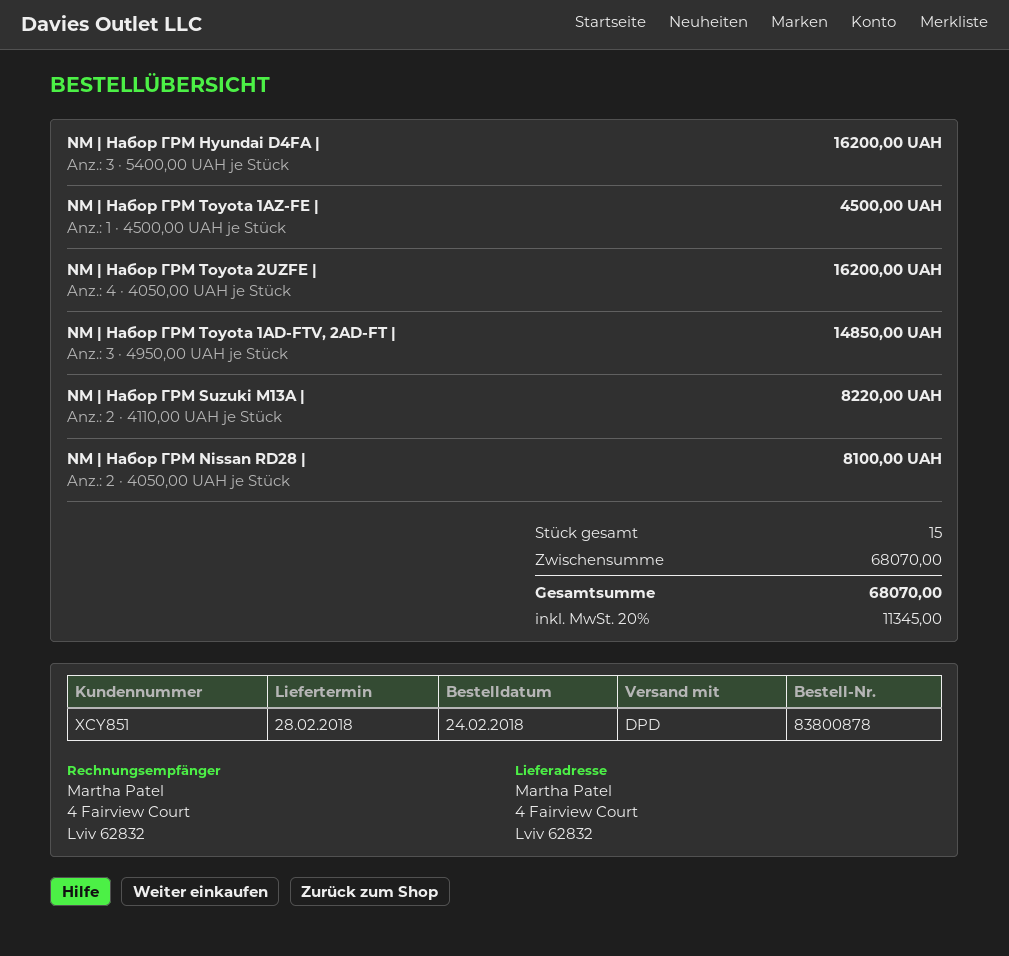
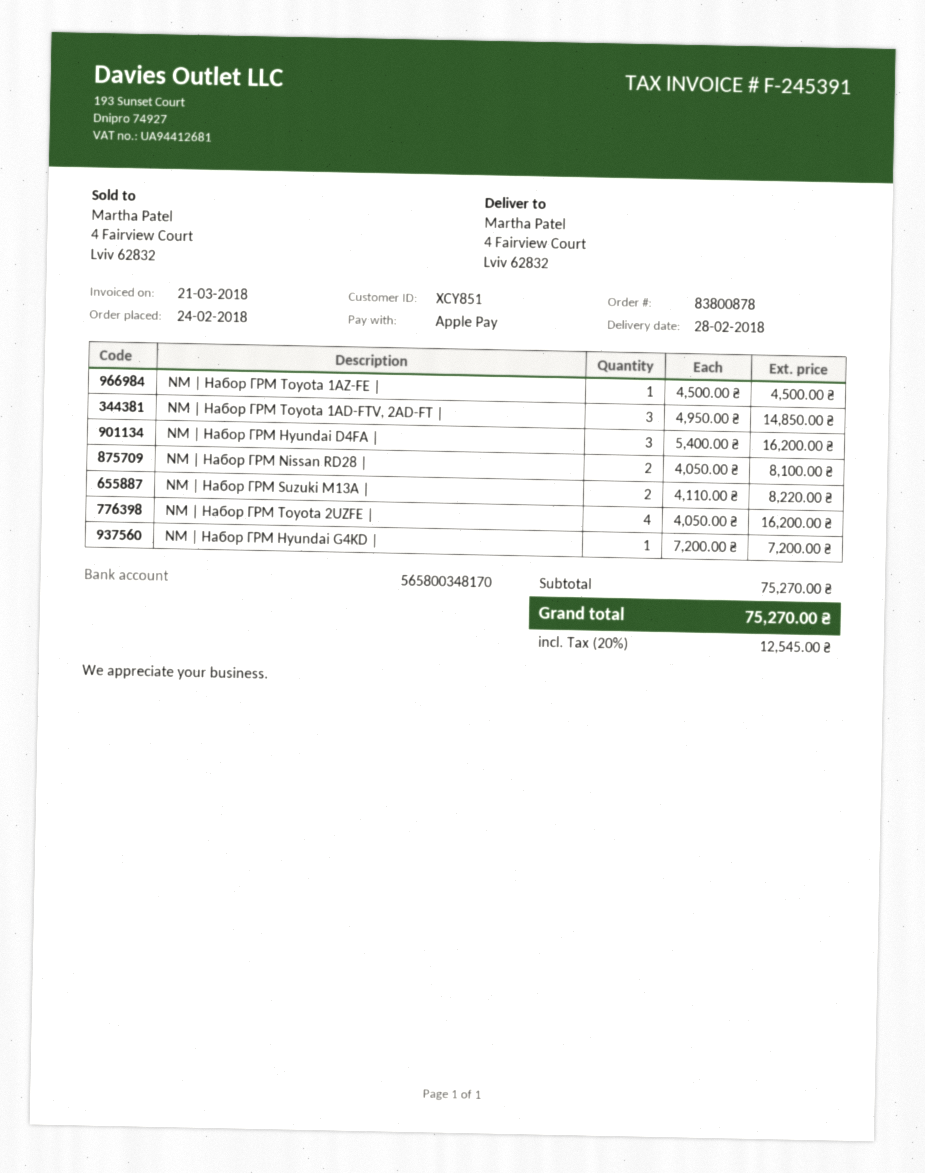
NM | Набор ГРМ Hyundai G4KD |: none -> 1 x 7200.00 = 7200.00
subtotal: 68070.00 -> 75270.00
tax: 20% = 11345.00 -> 20% = 12545.00
total: 68070.00 -> 75270.00

